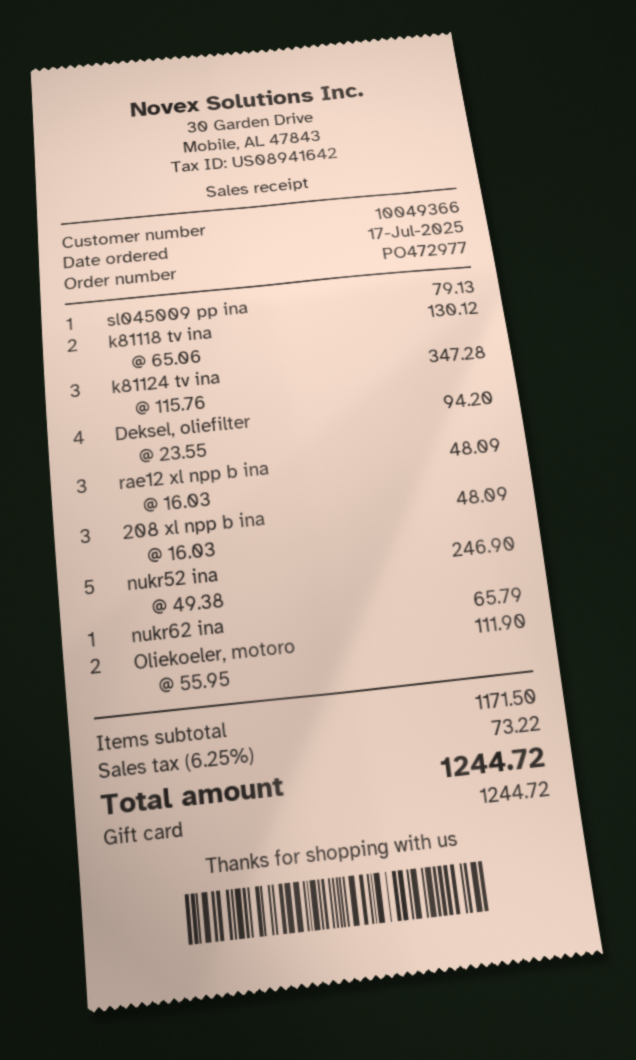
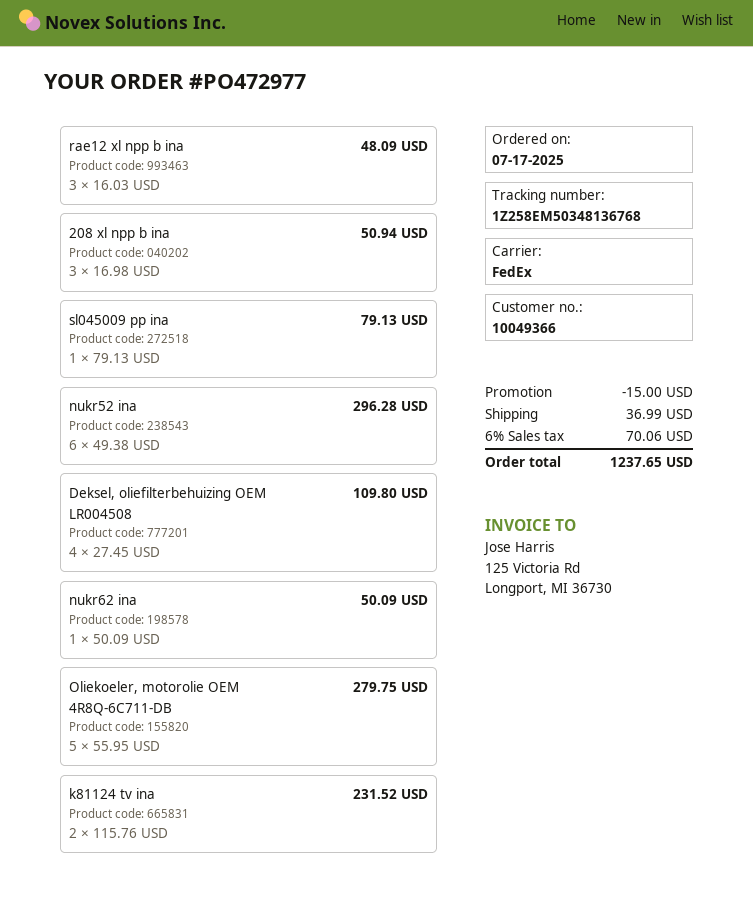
k81118 tv ina: 2 x 65.06 = 130.12 -> none
k81124 tv ina: 3 x 115.76 = 347.28 -> 2 x 115.76 = 231.52
Deksel, oliefilter: 4 x 23.55 = 94.20 -> 4 x 27.45 = 109.80
208 xl npp b ina: 3 x 16.03 = 48.09 -> 3 x 16.98 = 50.94
nukr52 ina: 5 x 49.38 = 246.90 -> 6 x 49.38 = 296.28
nukr62 ina: 1 x 65.79 = 65.79 -> 1 x 50.09 = 50.09
Oliekoeler, motoro: 2 x 55.95 = 111.90 -> 5 x 55.95 = 279.75
discount: none -> 15.00
shipping: none -> 36.99
tax: 6.25% = 73.22 -> 6% = 70.06
total: 1244.72 -> 1237.65

